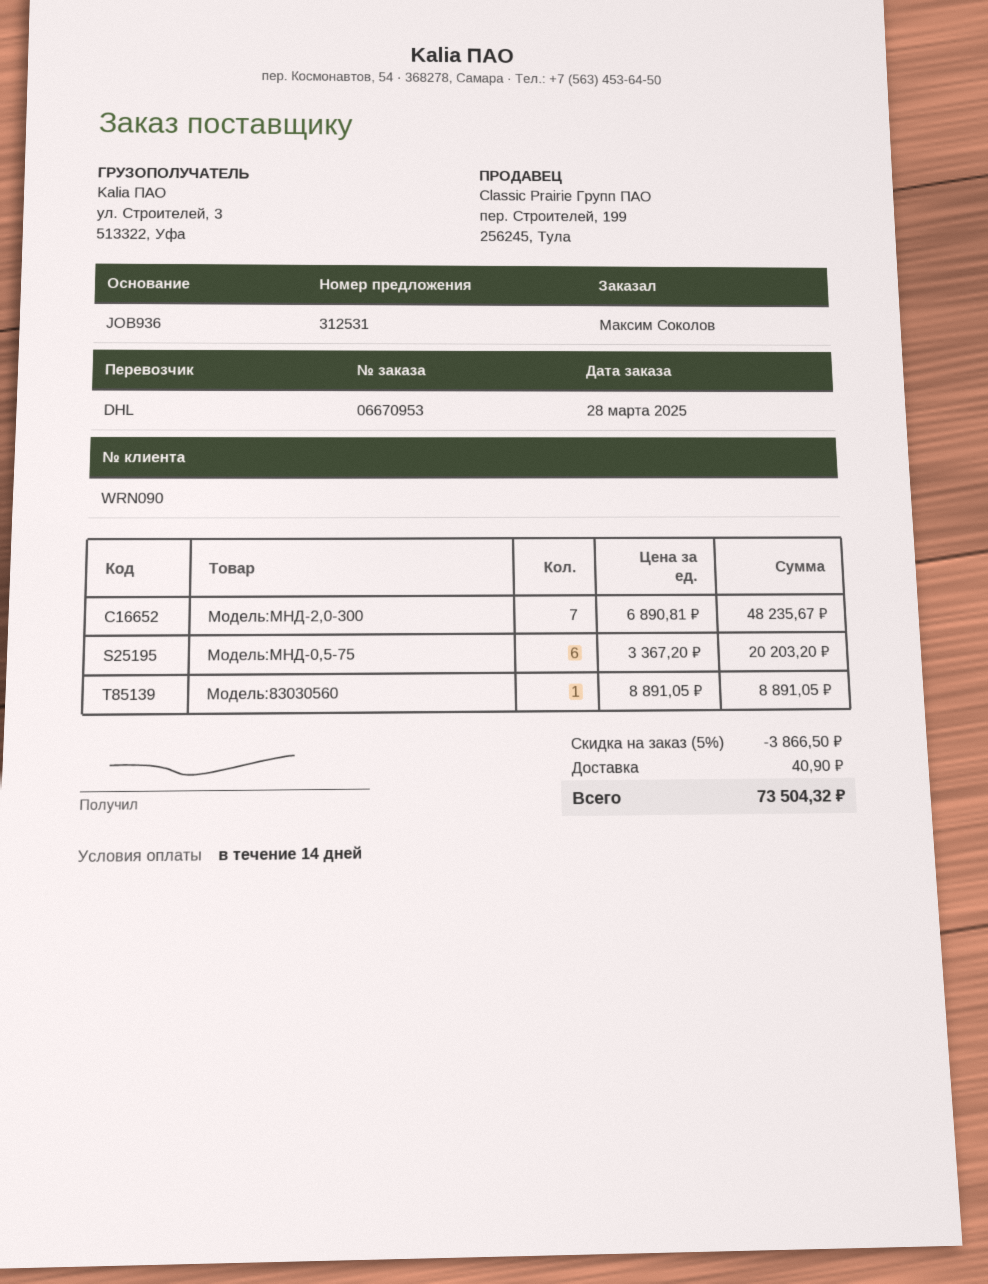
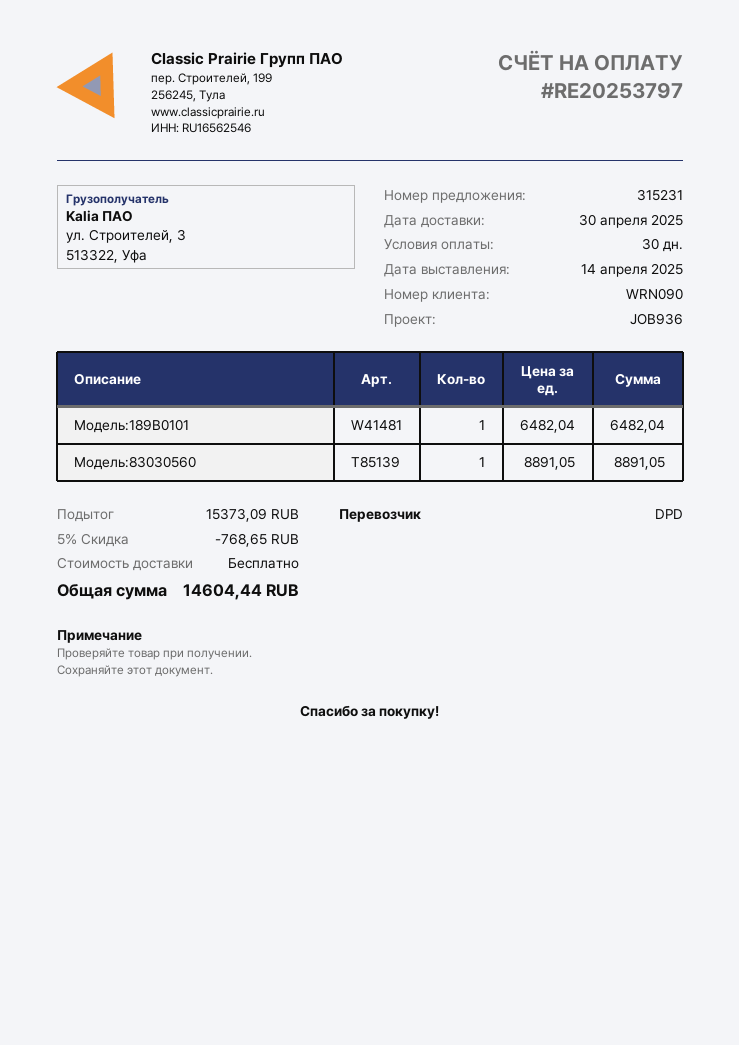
quote number: 312531 -> 315231
payment terms: 14 days -> 30 days
shipping method: DHL -> DPD
Модель:МНД-2,0-300: 7 x 6890.81 = 48235.67 -> none
Модель:МНД-0,5-75: 6 x 3367.20 = 20203.20 -> none
Модель:189B0101: none -> 1 x 6482.04 = 6482.04
discount: 5% = 3866.50 -> 5% = 768.65
shipping: 40.90 -> 0.00
total: 73504.32 -> 14604.44

